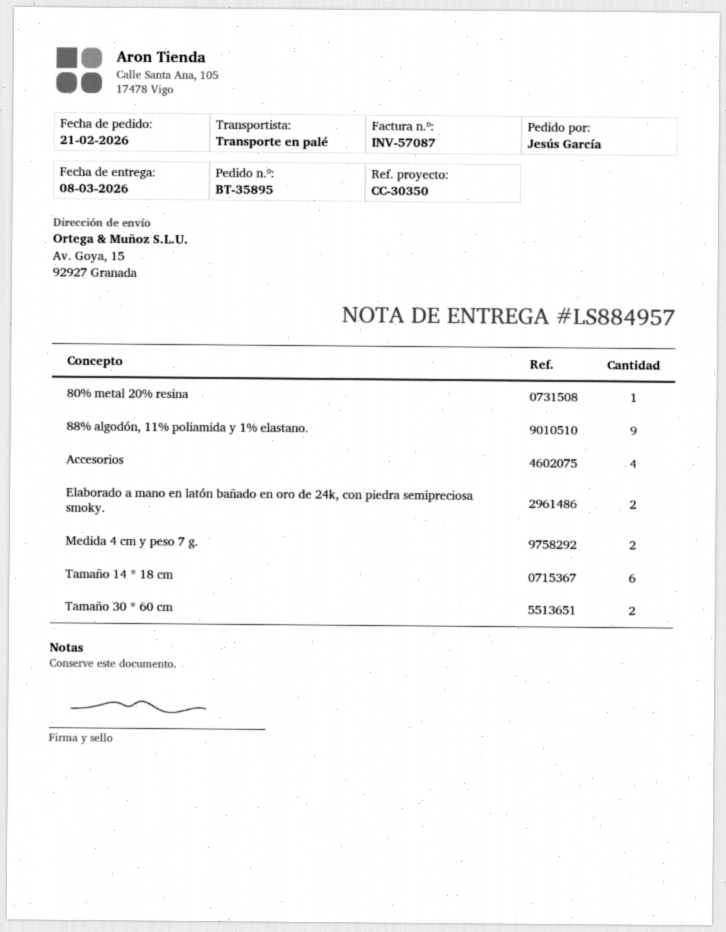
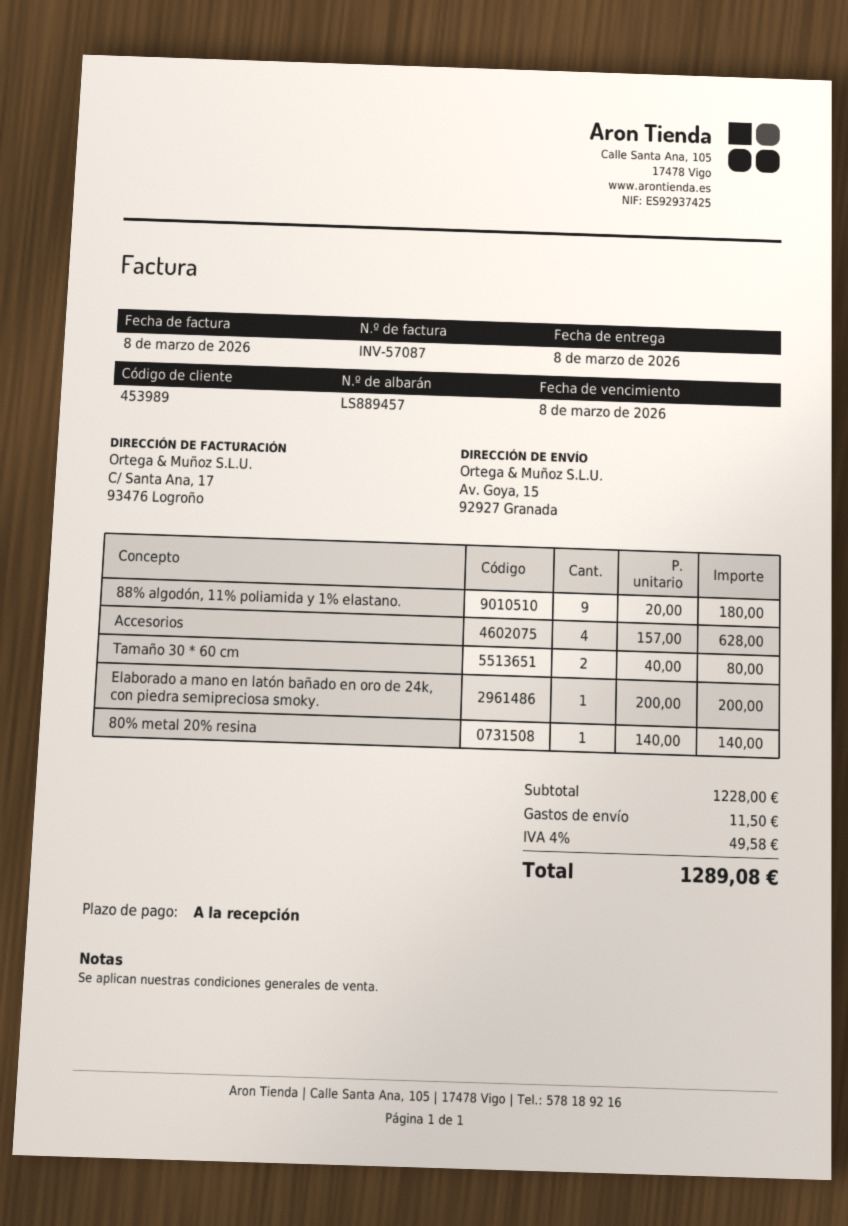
delivery note number: LS884957 -> LS889457
Elaborado a mano en latón bañado en oro de 24k, con piedra semipreciosa smoky.: 2 -> 1
Medida 4 cm y peso 7 g.: 2 -> none
Tamaño 14 * 18 cm: 6 -> none

